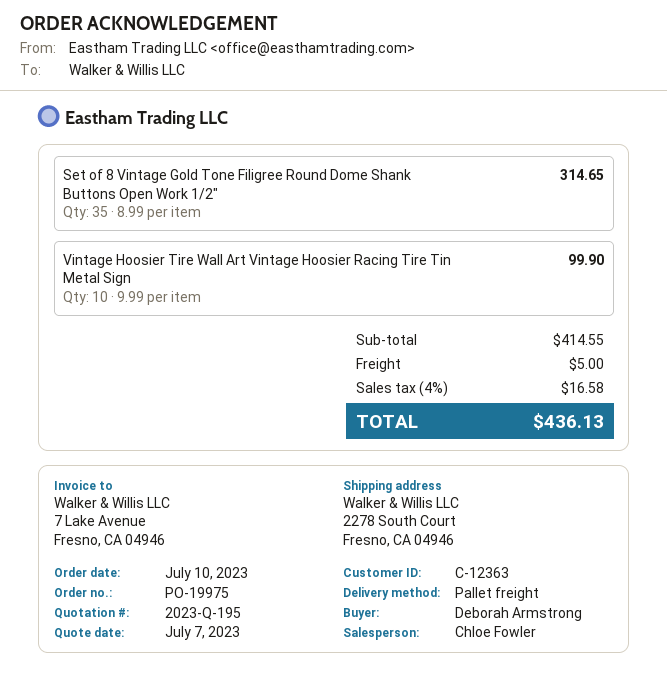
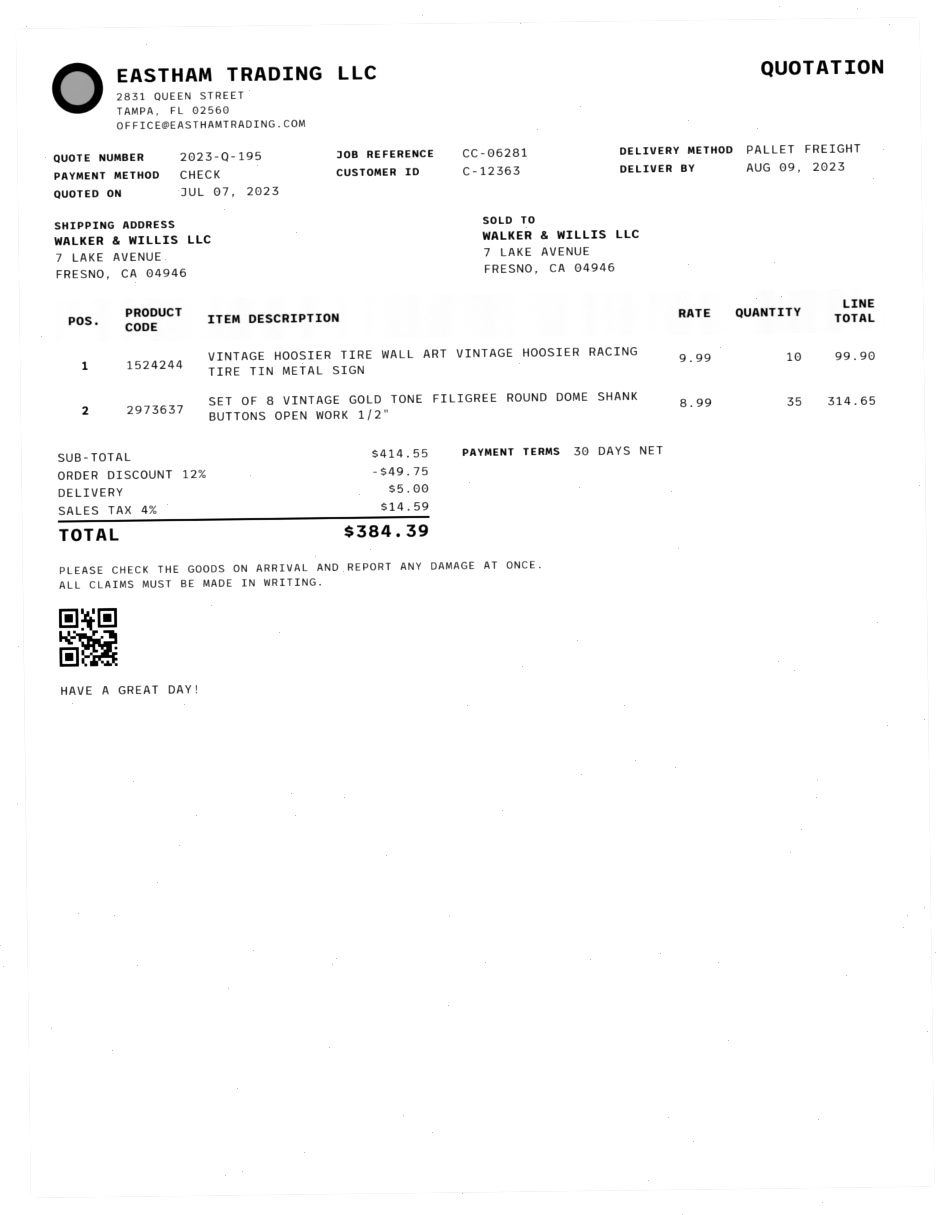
ship to: 2278 South Court, Fresno, CA 04946 -> 7 LAKE AVENUE, FRESNO, CA 04946
discount: none -> 12% = 49.75
tax: 4% = 16.58 -> 4% = 14.59
total: 436.13 -> 384.39

